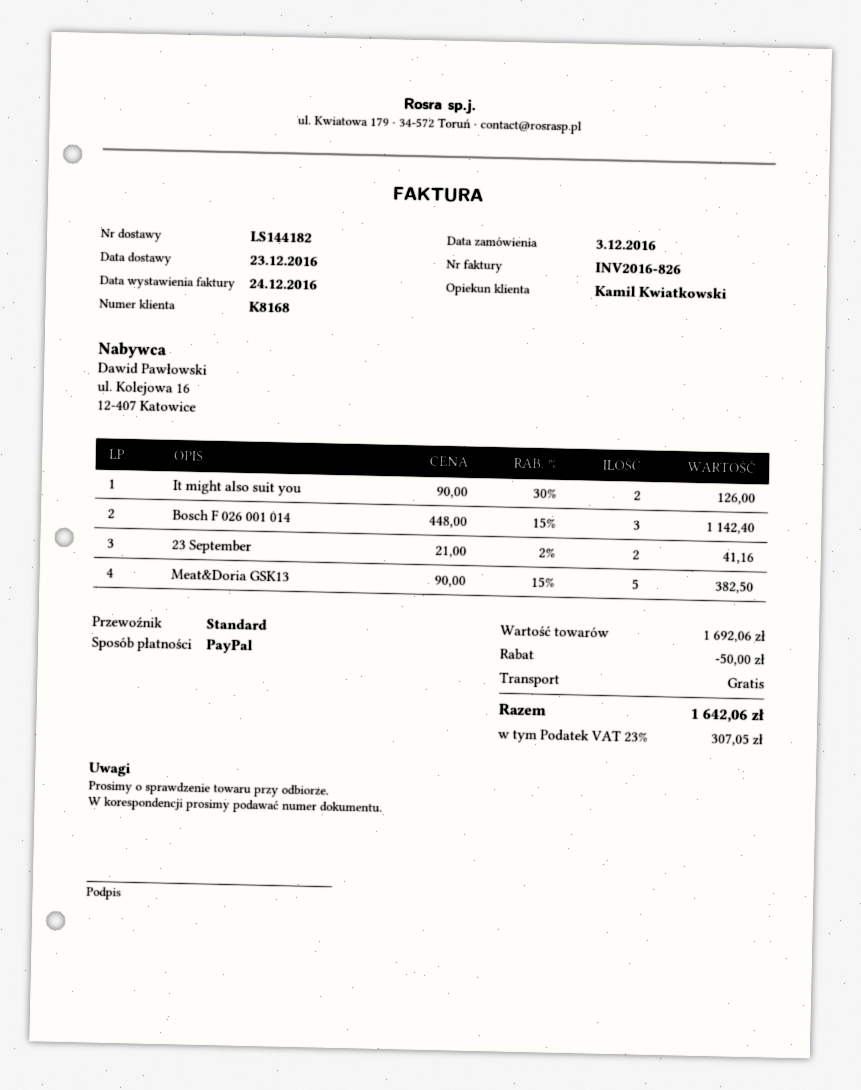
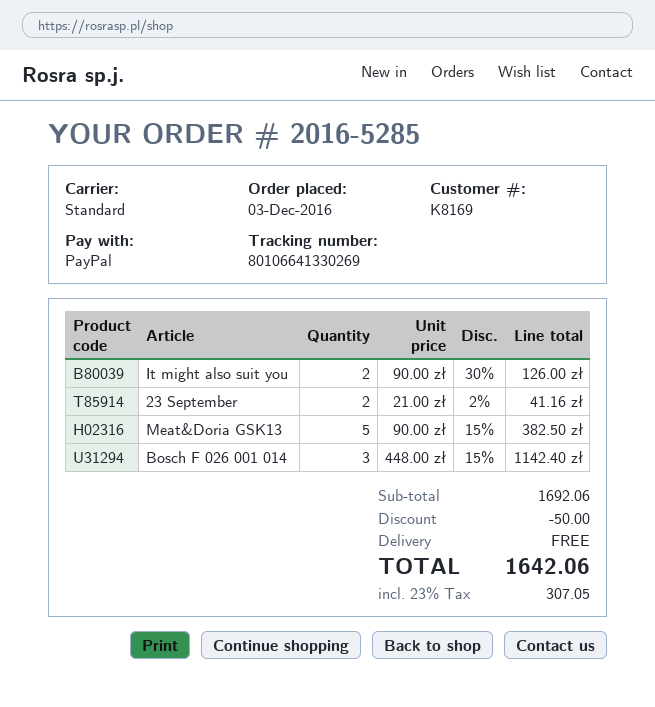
customer number: K8168 -> K8169

